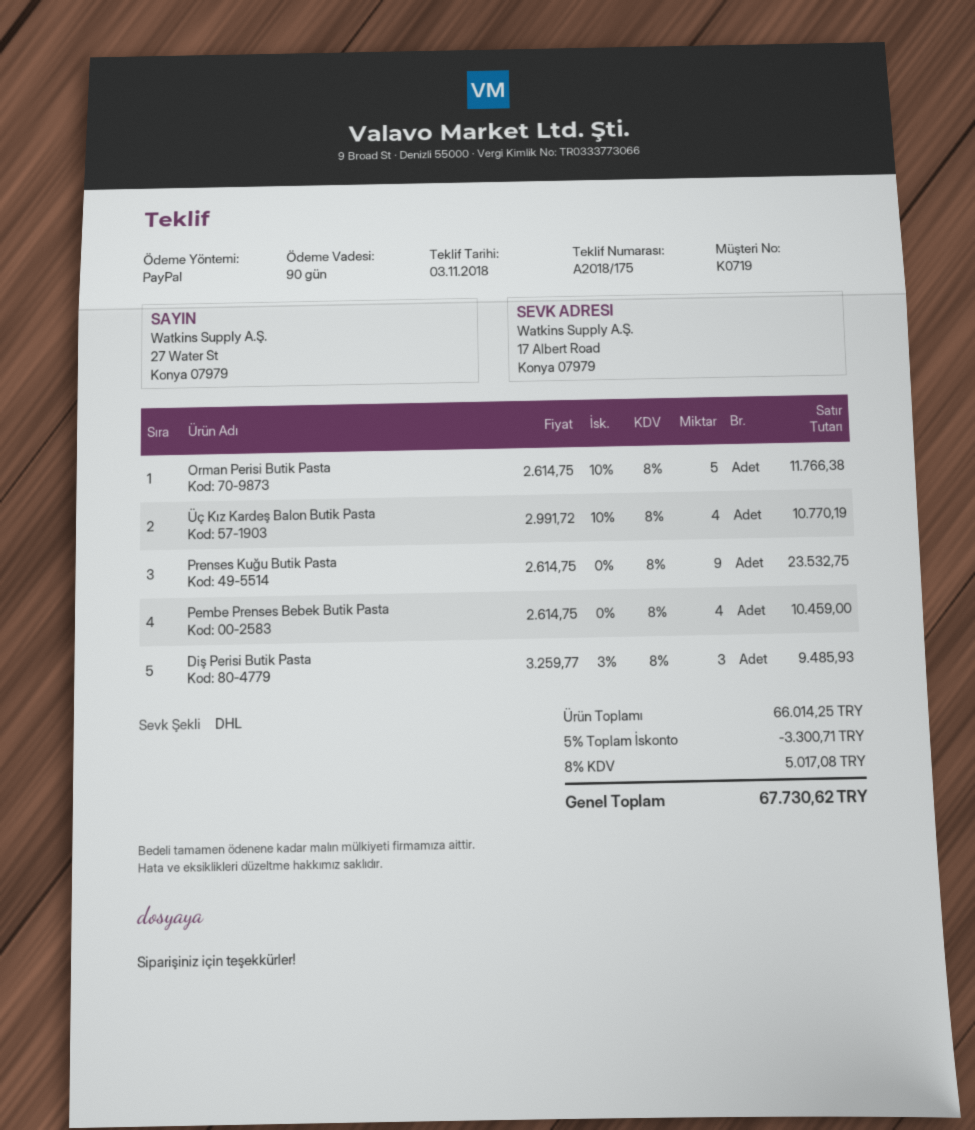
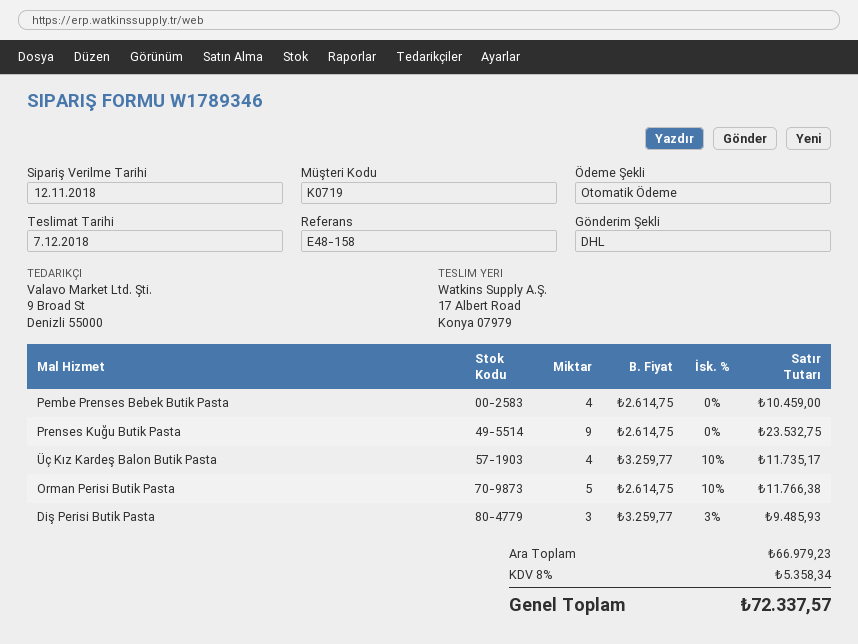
payment method: PayPal -> direct debit
Üç Kız Kardeş Balon Butik Pasta: 4 x 2991.72 - 10% = 10770.19 -> 4 x 3259.77 - 10% = 11735.17
subtotal: 66014.25 -> 66979.23
discount: 5% = 3300.71 -> none
tax: 8% = 5017.08 -> 8% = 5358.34
total: 67730.62 -> 72337.57

